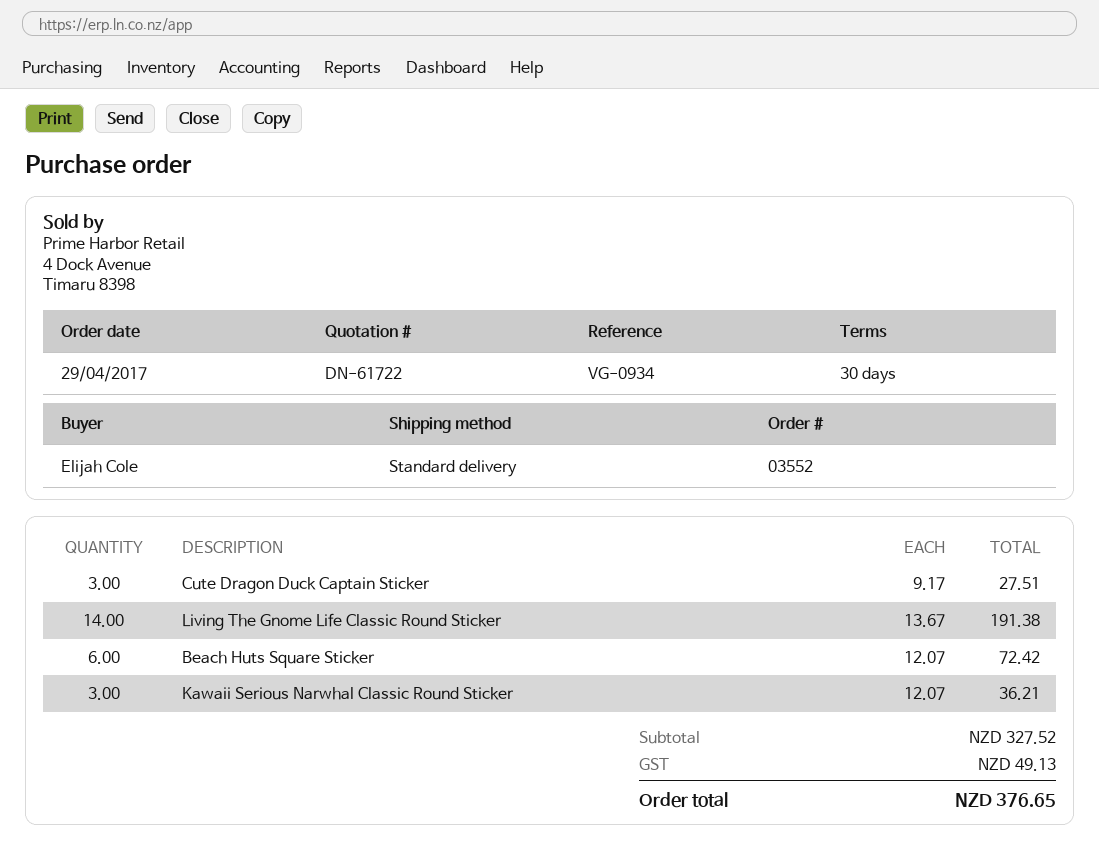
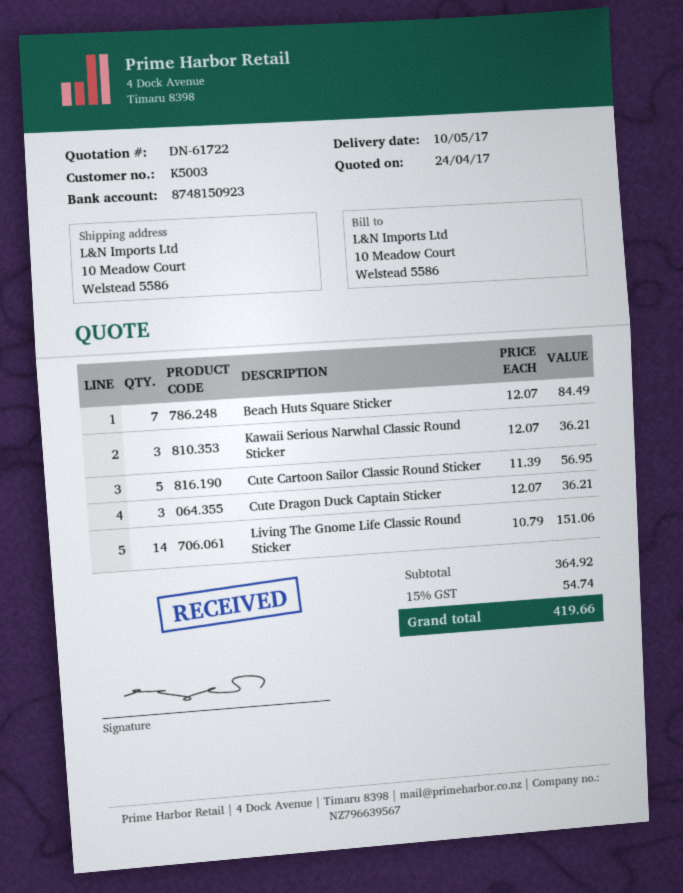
Cute Dragon Duck Captain Sticker: 3 x 9.17 = 27.51 -> 3 x 12.07 = 36.21
Living The Gnome Life Classic Round Sticker: 14 x 13.67 = 191.38 -> 14 x 10.79 = 151.06
Beach Huts Square Sticker: 6 x 12.07 = 72.42 -> 7 x 12.07 = 84.49
Cute Cartoon Sailor Classic Round Sticker: none -> 5 x 11.39 = 56.95
subtotal: 327.52 -> 364.92
tax: 49.13 -> 54.74
total: 376.65 -> 419.66

